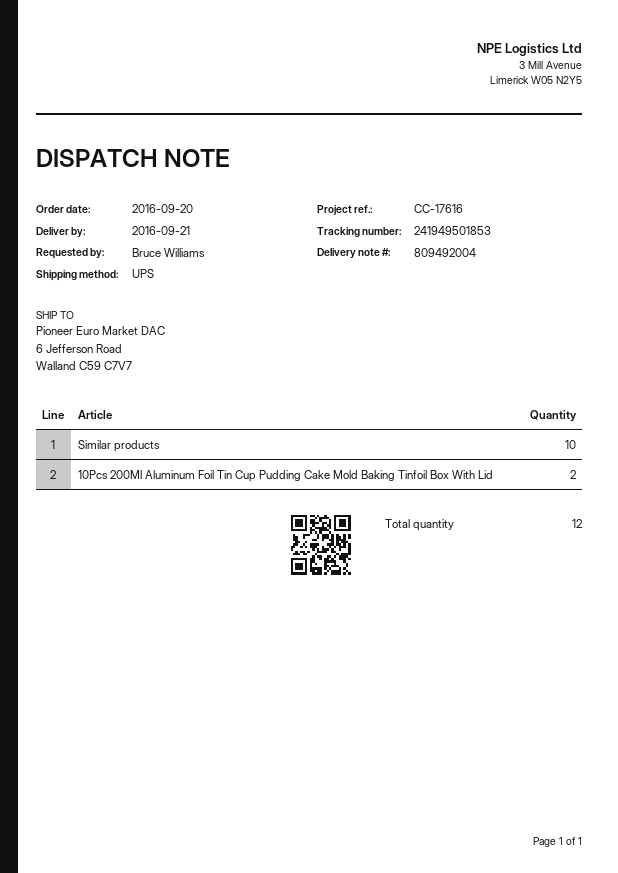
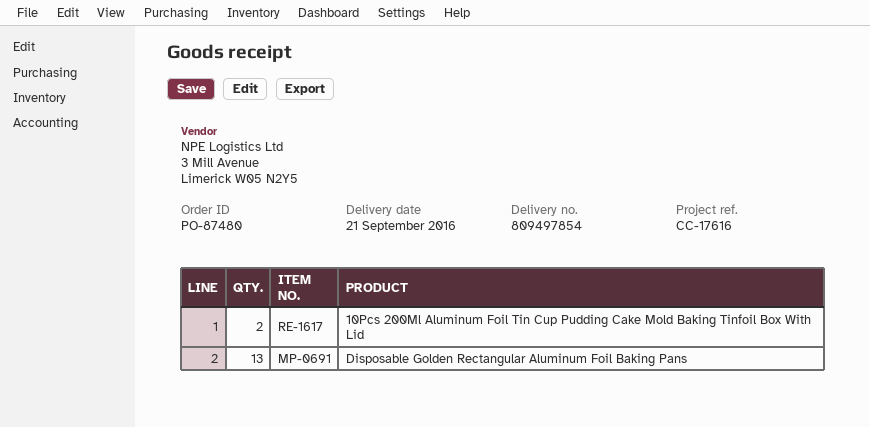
delivery note number: 809492004 -> 809497854
Similar products: 10 -> none
Disposable Golden Rectangular Aluminum Foil Baking Pans: none -> 13

